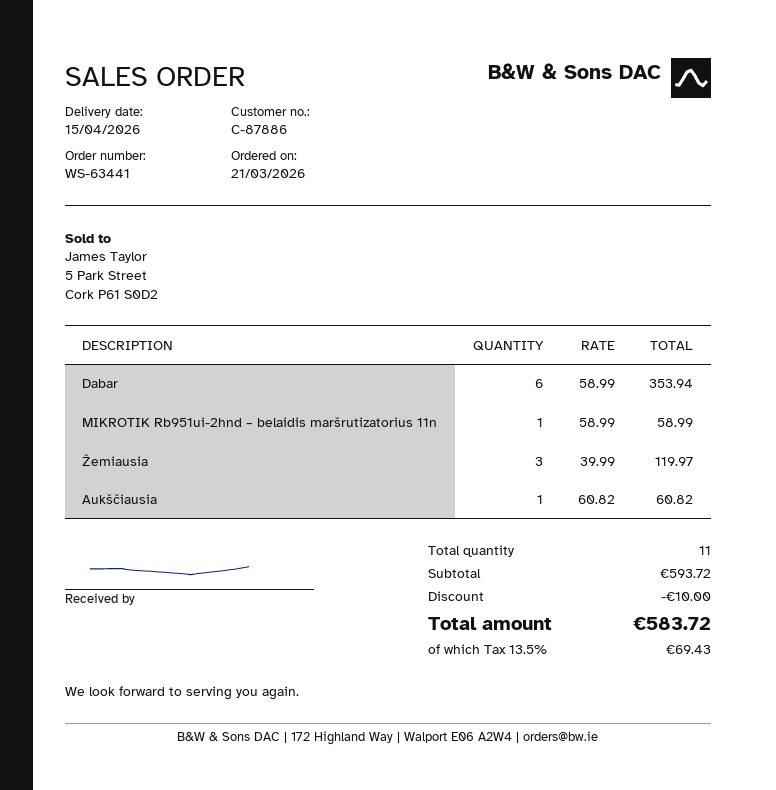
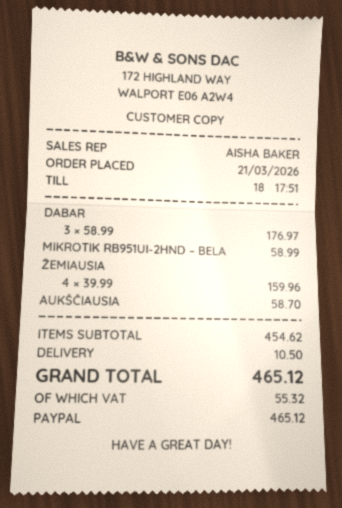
Dabar: 6 x 58.99 = 353.94 -> 3 x 58.99 = 176.97
Žemiausia: 3 x 39.99 = 119.97 -> 4 x 39.99 = 159.96
Aukščiausia: 1 x 60.82 = 60.82 -> 1 x 58.70 = 58.70
subtotal: 593.72 -> 454.62
discount: 10.00 -> none
shipping: none -> 10.50
tax: 69.43 -> 55.32
total: 583.72 -> 465.12

